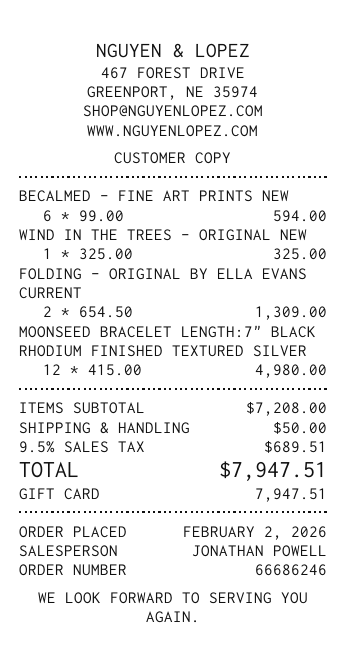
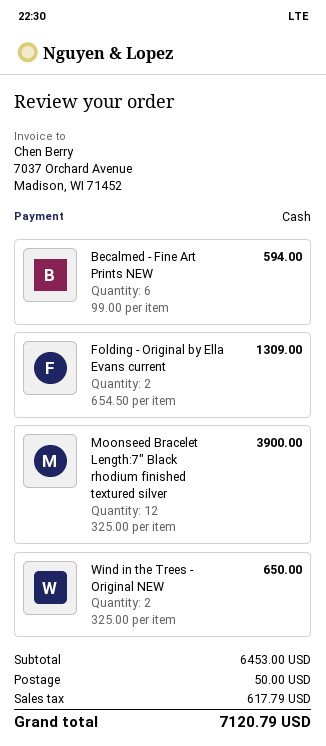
payment method: gift card -> cash
WIND IN THE TREES - ORIGINAL NEW: 1 x 325.00 = 325.00 -> 2 x 325.00 = 650.00
MOONSEED BRACELET LENGTH:7" BLACK RHODIUM FINISHED TEXTURED SILVER: 12 x 415.00 = 4980.00 -> 12 x 325.00 = 3900.00
subtotal: 7208.00 -> 6453.00
tax: 689.51 -> 617.79
total: 7947.51 -> 7120.79

